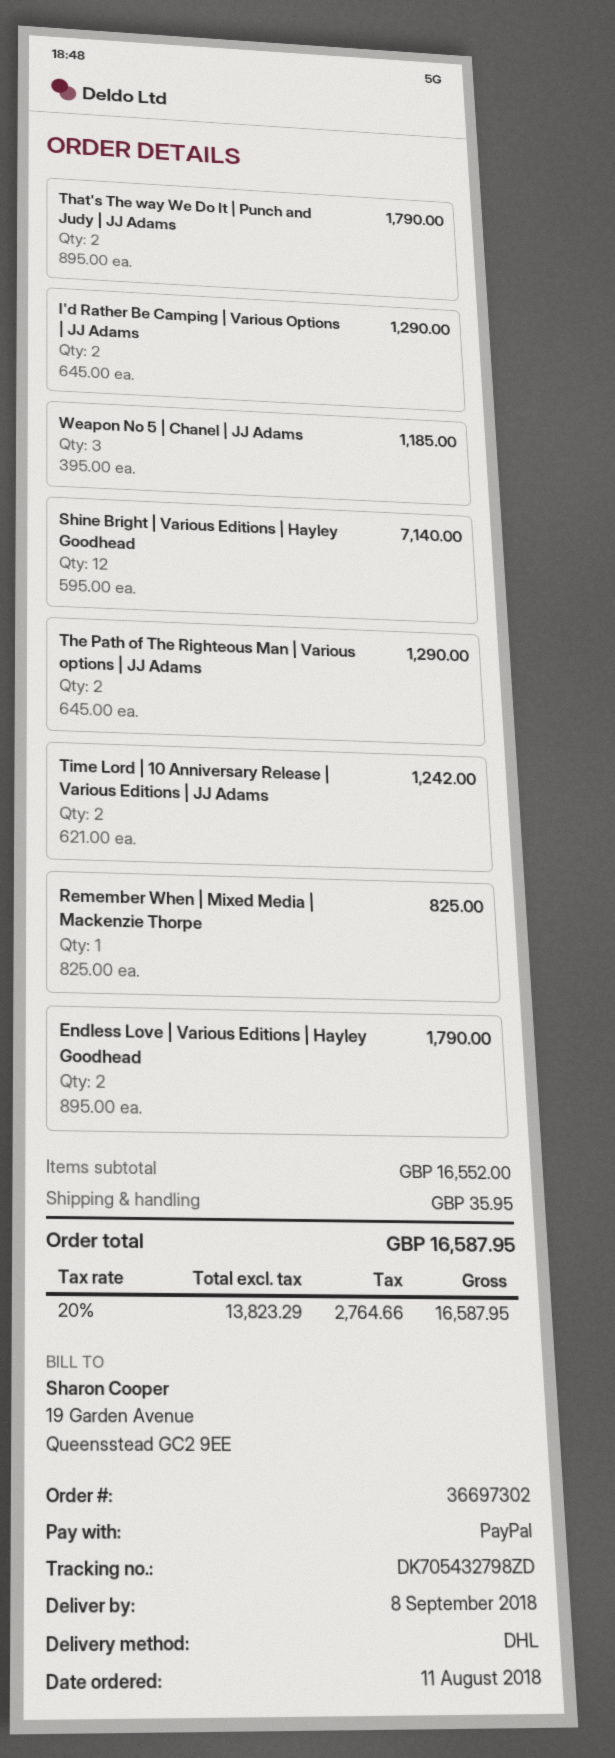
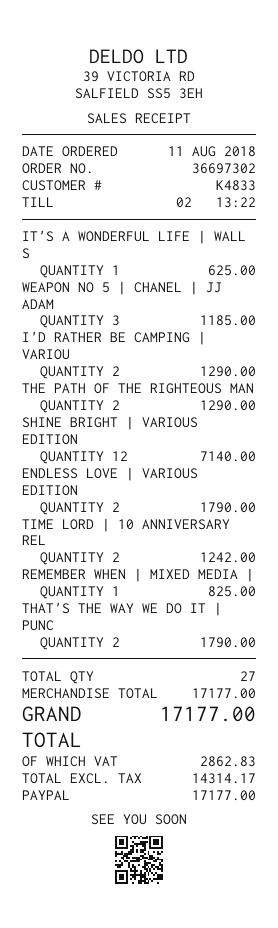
IT'S A WONDERFUL LIFE | WALL S: none -> 1 for 625.00
subtotal: 16552.00 -> 17177.00
shipping: 35.95 -> none
net: 13823.29 -> 14314.17
tax: 2764.66 -> 2862.83
total: 16587.95 -> 17177.00

